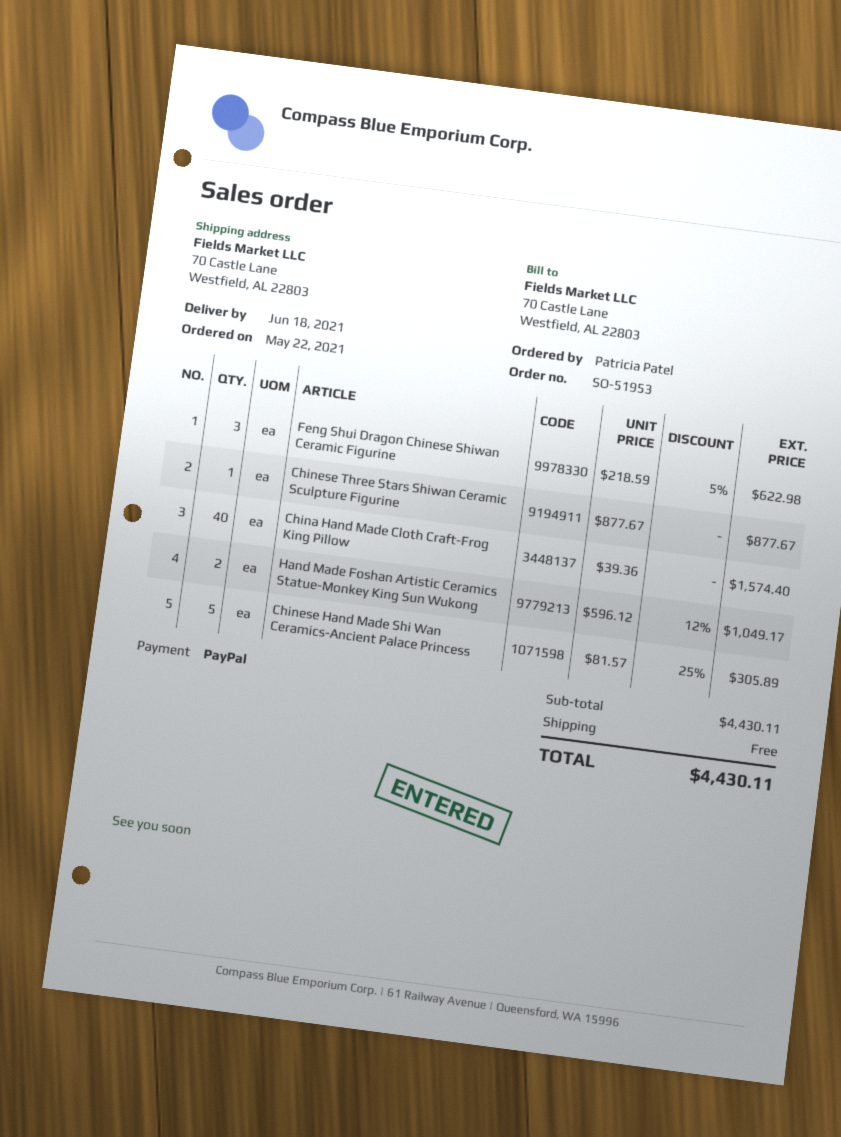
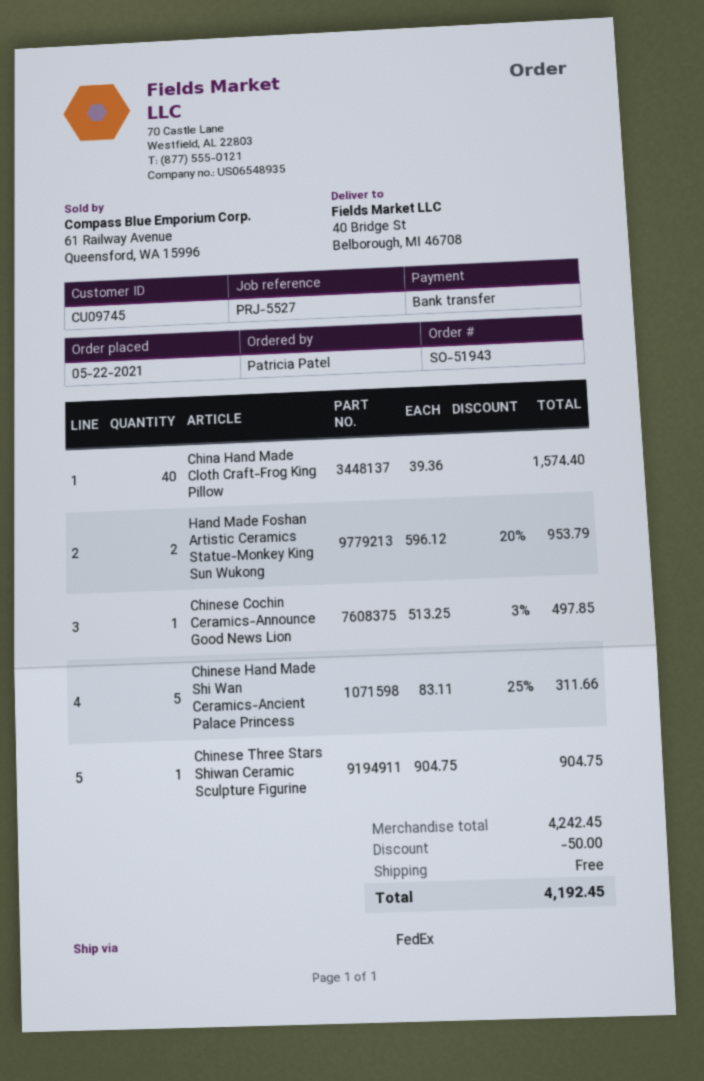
order number: SO-51953 -> SO-51943
payment method: PayPal -> bank transfer
ship to: 70 Castle Lane, Westfield, AL 22803 -> 40 Bridge St, Belborough, MI 46708
Feng Shui Dragon Chinese Shiwan Ceramic Figurine: 3 x 218.59 - 5% = 622.98 -> none
Chinese Three Stars Shiwan Ceramic Sculpture Figurine: 1 x 877.67 = 877.67 -> 1 x 904.75 = 904.75
Hand Made Foshan Artistic Ceramics Statue-Monkey King Sun Wukong: 2 x 596.12 - 12% = 1049.17 -> 2 x 596.12 - 20% = 953.79
Chinese Hand Made Shi Wan Ceramics-Ancient Palace Princess: 5 x 81.57 - 25% = 305.89 -> 5 x 83.11 - 25% = 311.66
Chinese Cochin Ceramics-Announce Good News Lion: none -> 1 x 513.25 - 3% = 497.85
subtotal: 4430.11 -> 4242.45
discount: none -> 50.00
total: 4430.11 -> 4192.45

